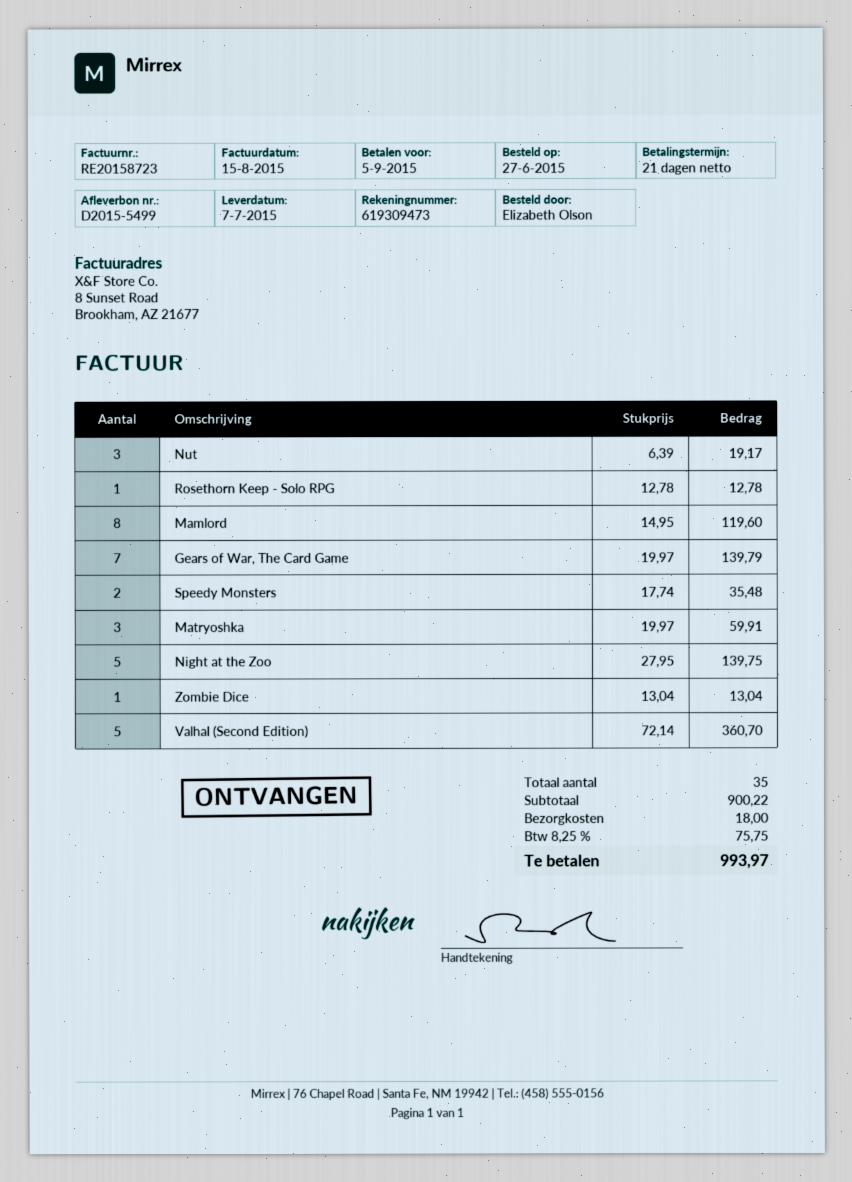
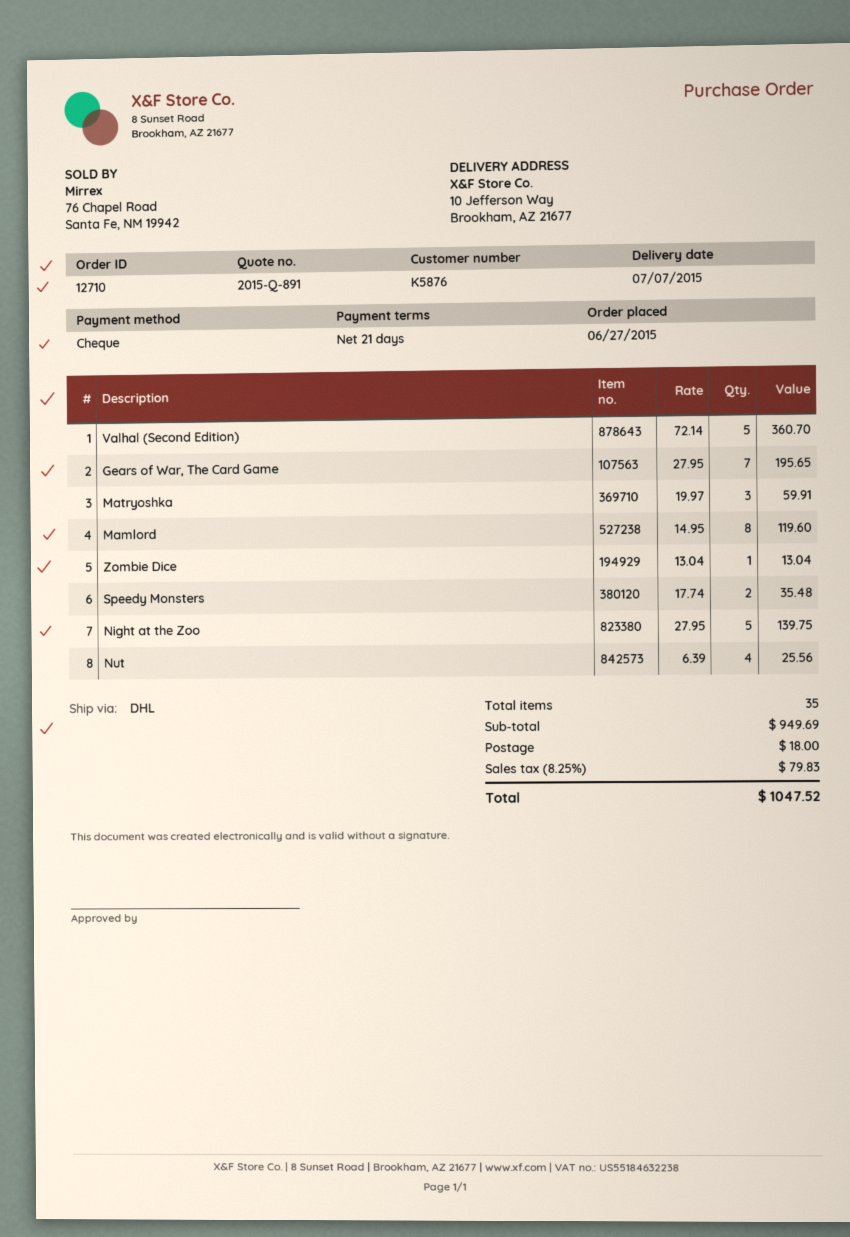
Nut: 3 x 6.39 = 19.17 -> 4 x 6.39 = 25.56
Rosethorn Keep - Solo RPG: 1 x 12.78 = 12.78 -> none
Gears of War, The Card Game: 7 x 19.97 = 139.79 -> 7 x 27.95 = 195.65
subtotal: 900.22 -> 949.69
tax: 8.25% = 75.75 -> 8.25% = 79.83
total: 993.97 -> 1047.52

